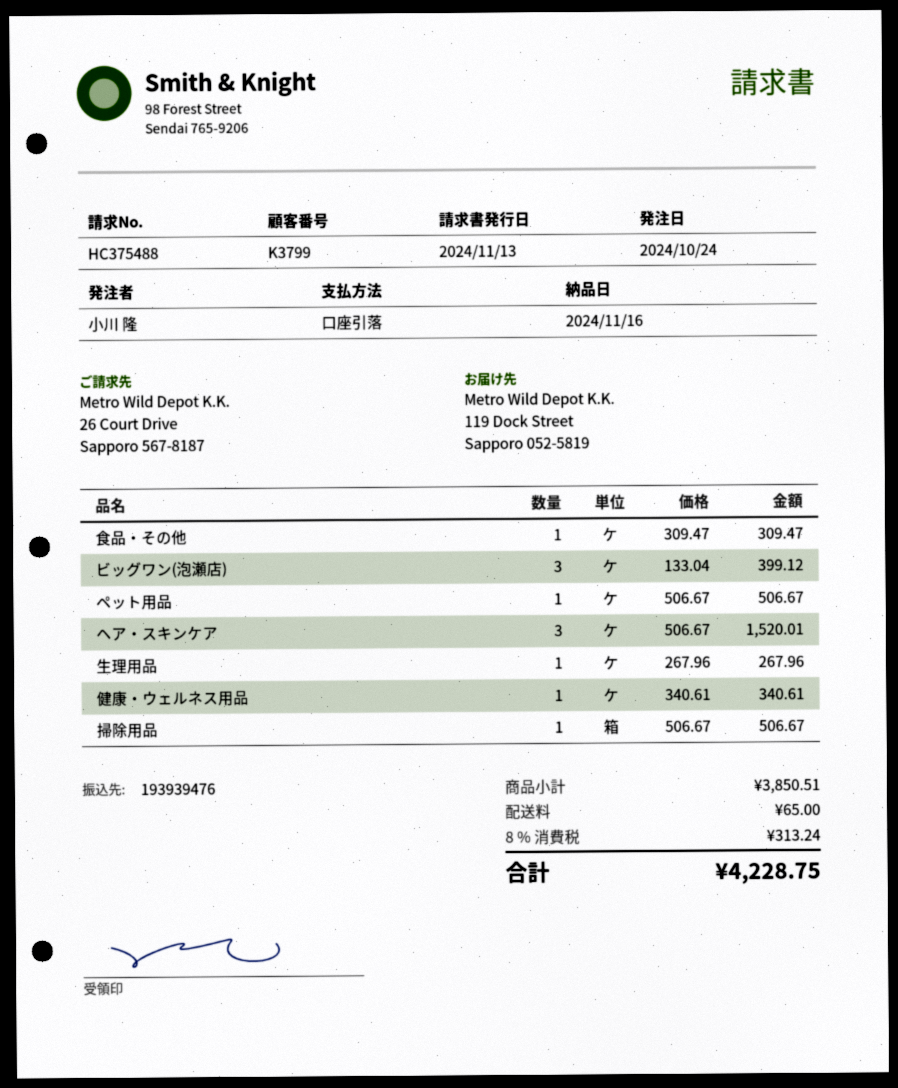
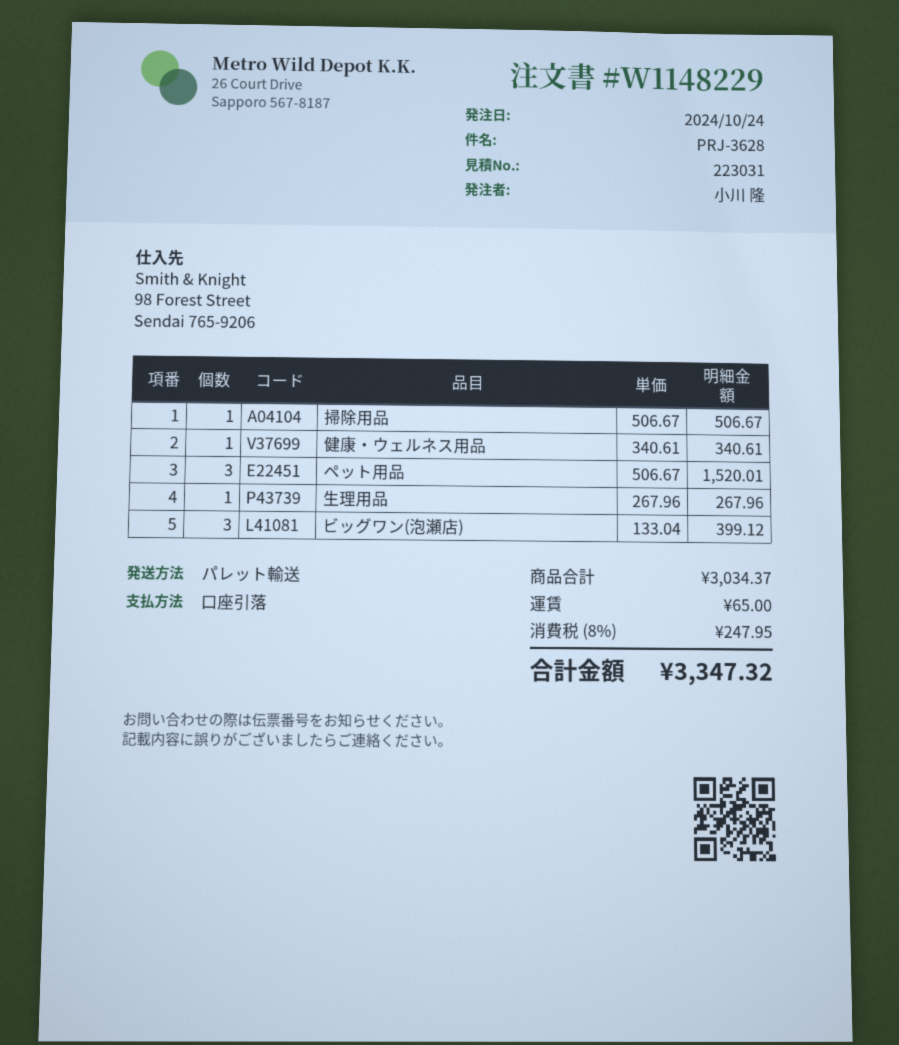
食品・その他: 1 x 309.47 = 309.47 -> none
ペット用品: 1 x 506.67 = 506.67 -> 3 x 506.67 = 1520.01
ヘア・スキンケア: 3 x 506.67 = 1520.01 -> none
subtotal: 3850.51 -> 3034.37
tax: 8% = 313.24 -> 8% = 247.95
total: 4228.75 -> 3347.32

